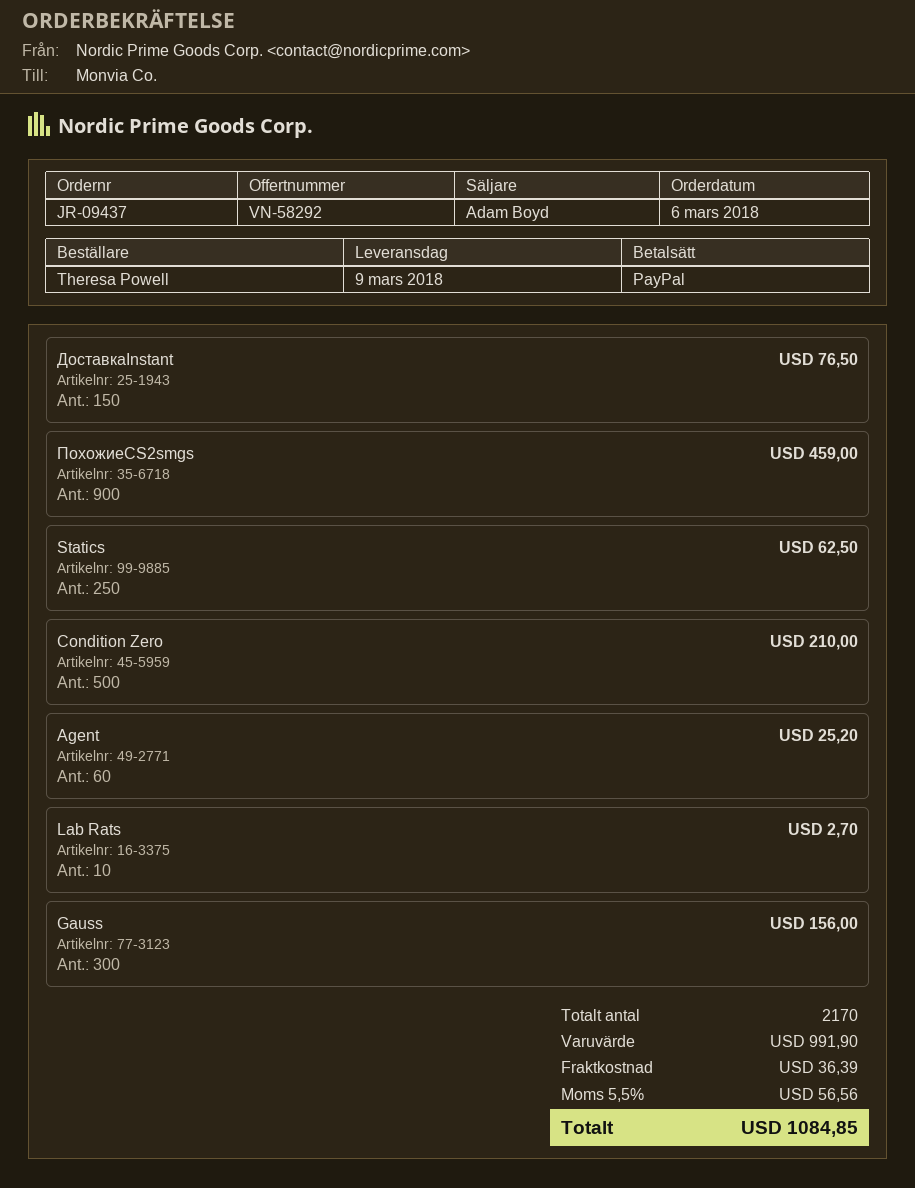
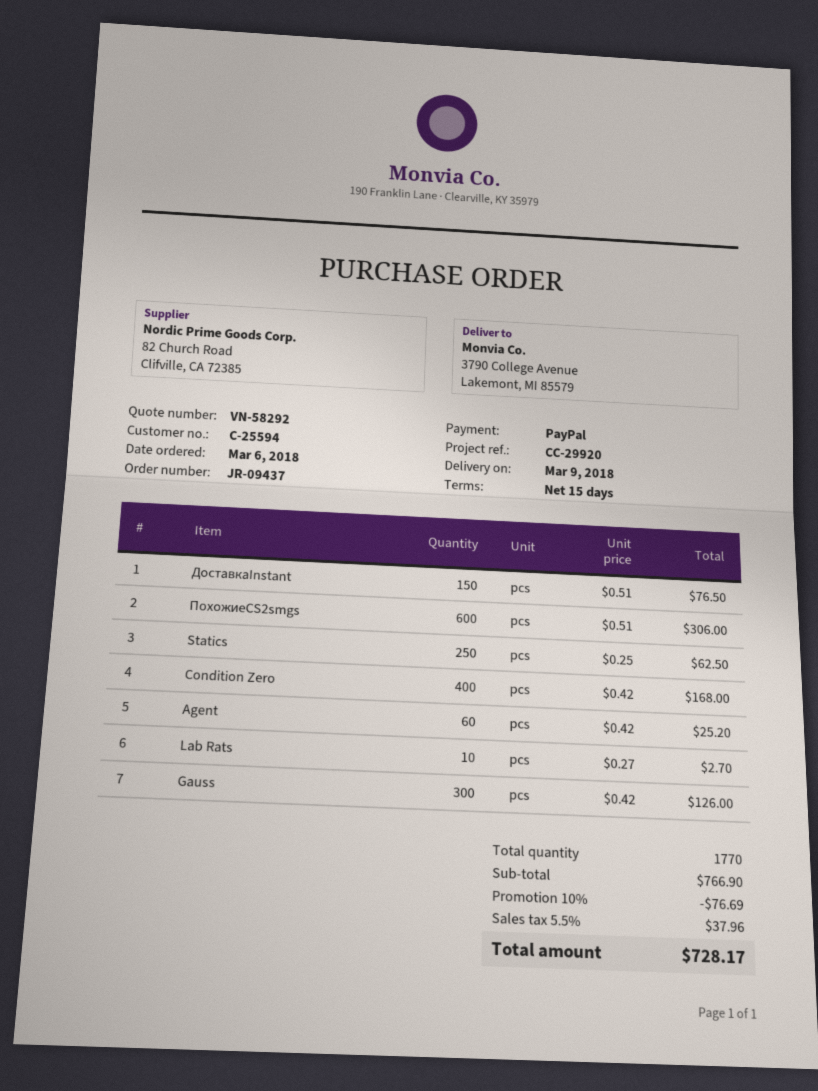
ПохожиеCS2smgs: 900 for 459.00 -> 600 for 306.00
Condition Zero: 500 for 210.00 -> 400 for 168.00
Gauss: 300 for 156.00 -> 300 for 126.00
total quantity: 2170 -> 1770
subtotal: 991.90 -> 766.90
discount: none -> 10% = 76.69
shipping: 36.39 -> none
tax: 5.5% = 56.56 -> 5.5% = 37.96
total: 1084.85 -> 728.17

